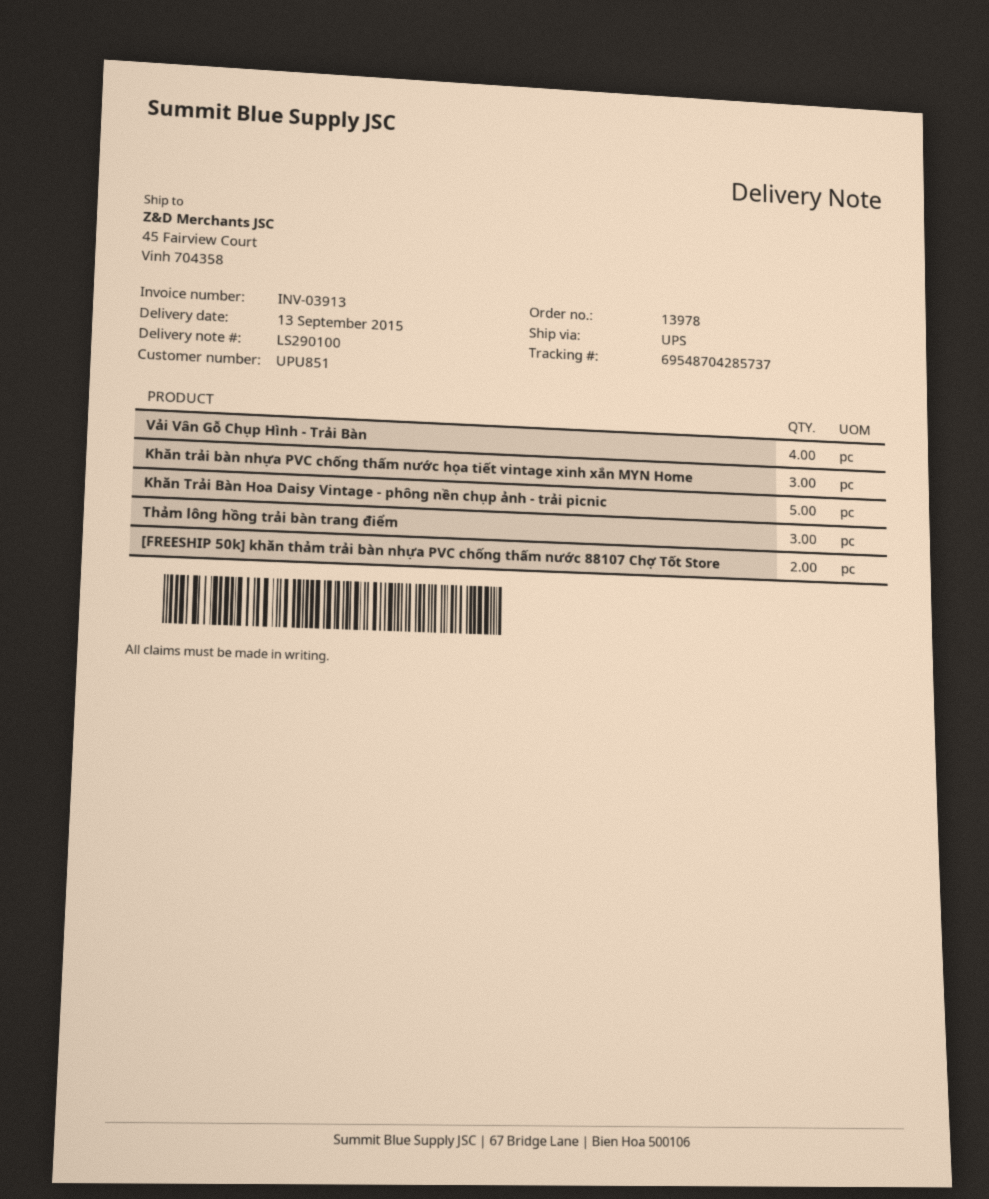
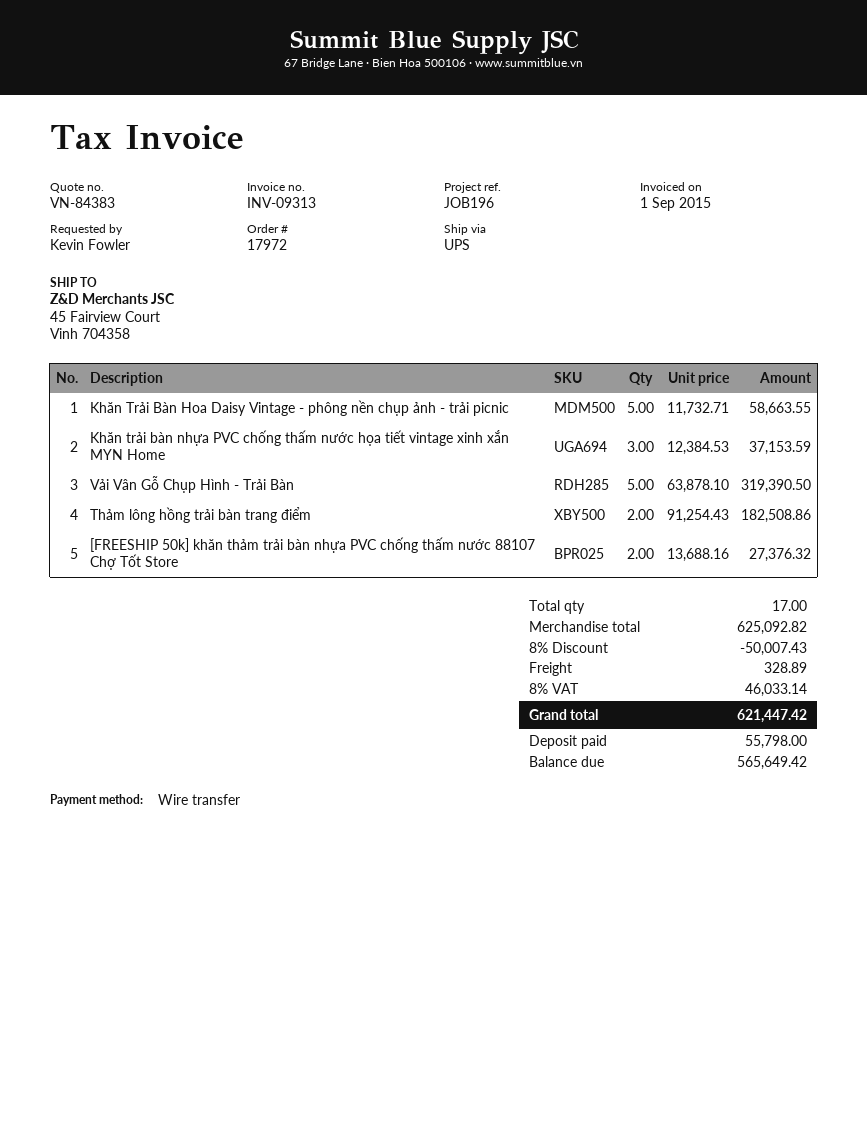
order number: 13978 -> 17972
invoice number: INV-03913 -> INV-09313
Vải Vân Gỗ Chụp Hình - Trải Bàn: 4 -> 5
Thảm lông hồng trải bàn trang điểm: 3 -> 2

